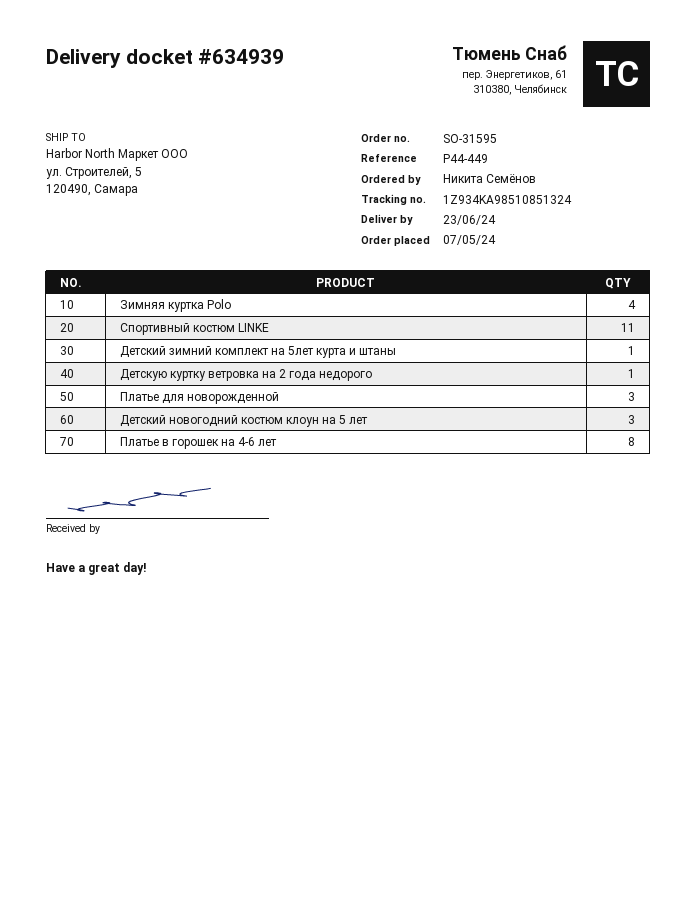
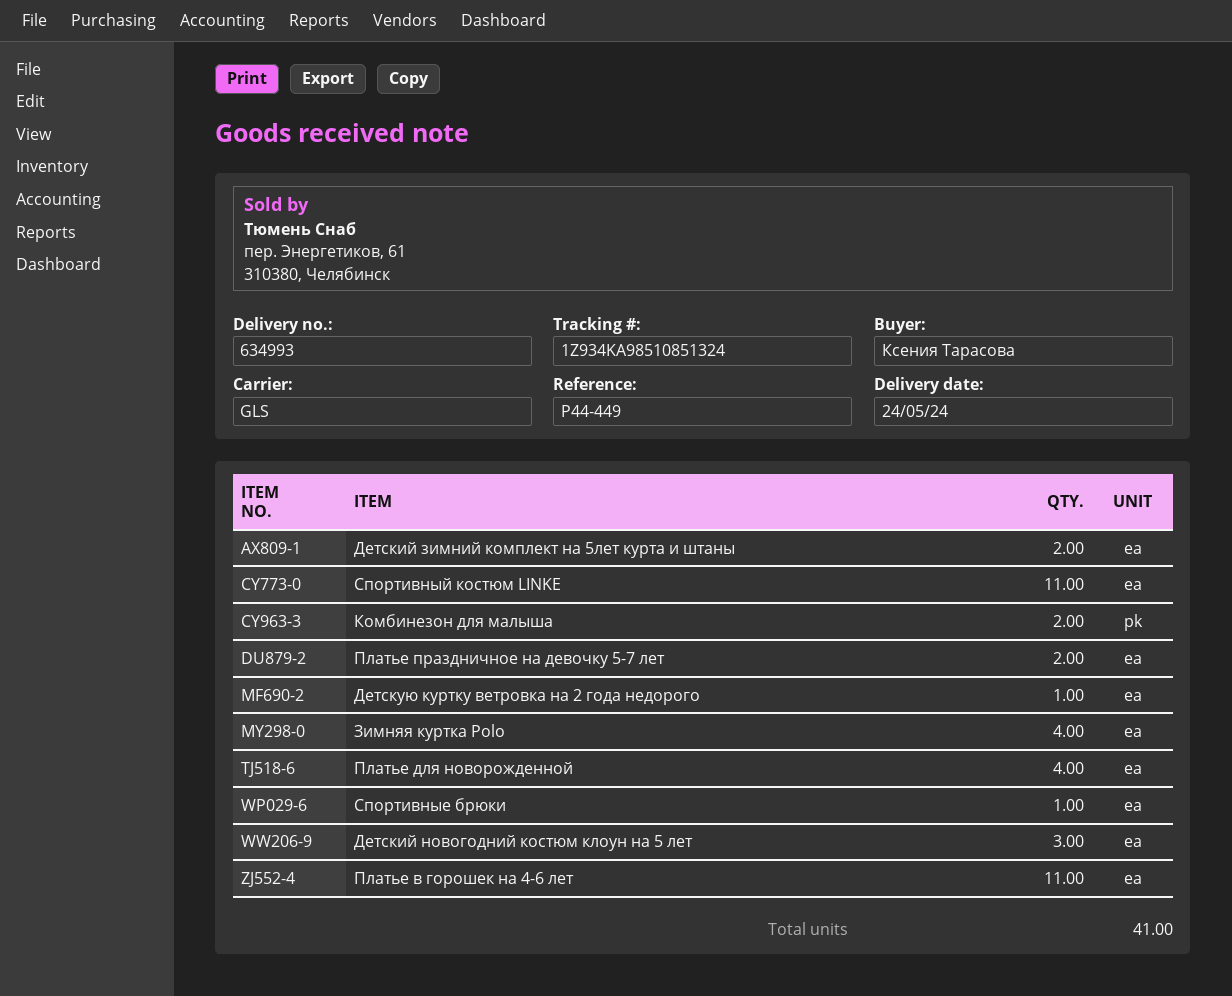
delivery note number: 634939 -> 634993
delivery date: 2024-06-23 -> 2024-05-24
ordered by: Никита Семёнов -> Ксения Тарасова
Детский зимний комплект на 5лет курта и штаны: 1 -> 2
Платье для новорожденной: 3 -> 4
Платье в горошек на 4-6 лет: 8 -> 11
Комбинезон для малыша: none -> 2
Платье праздничное на девочку 5-7 лет: none -> 2
Спортивные брюки: none -> 1

